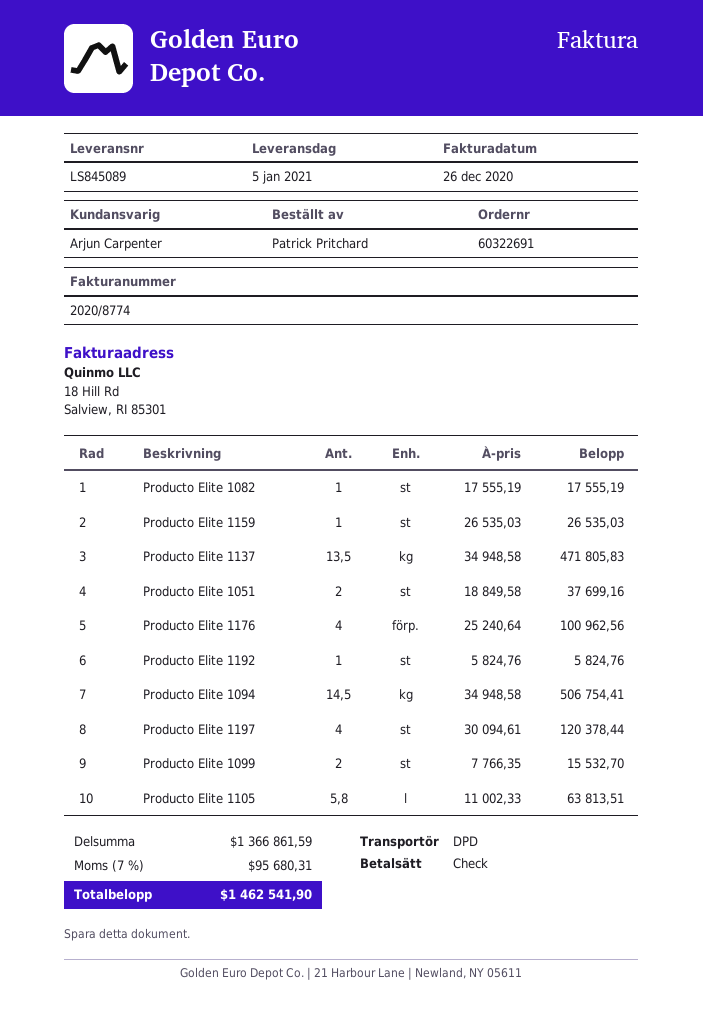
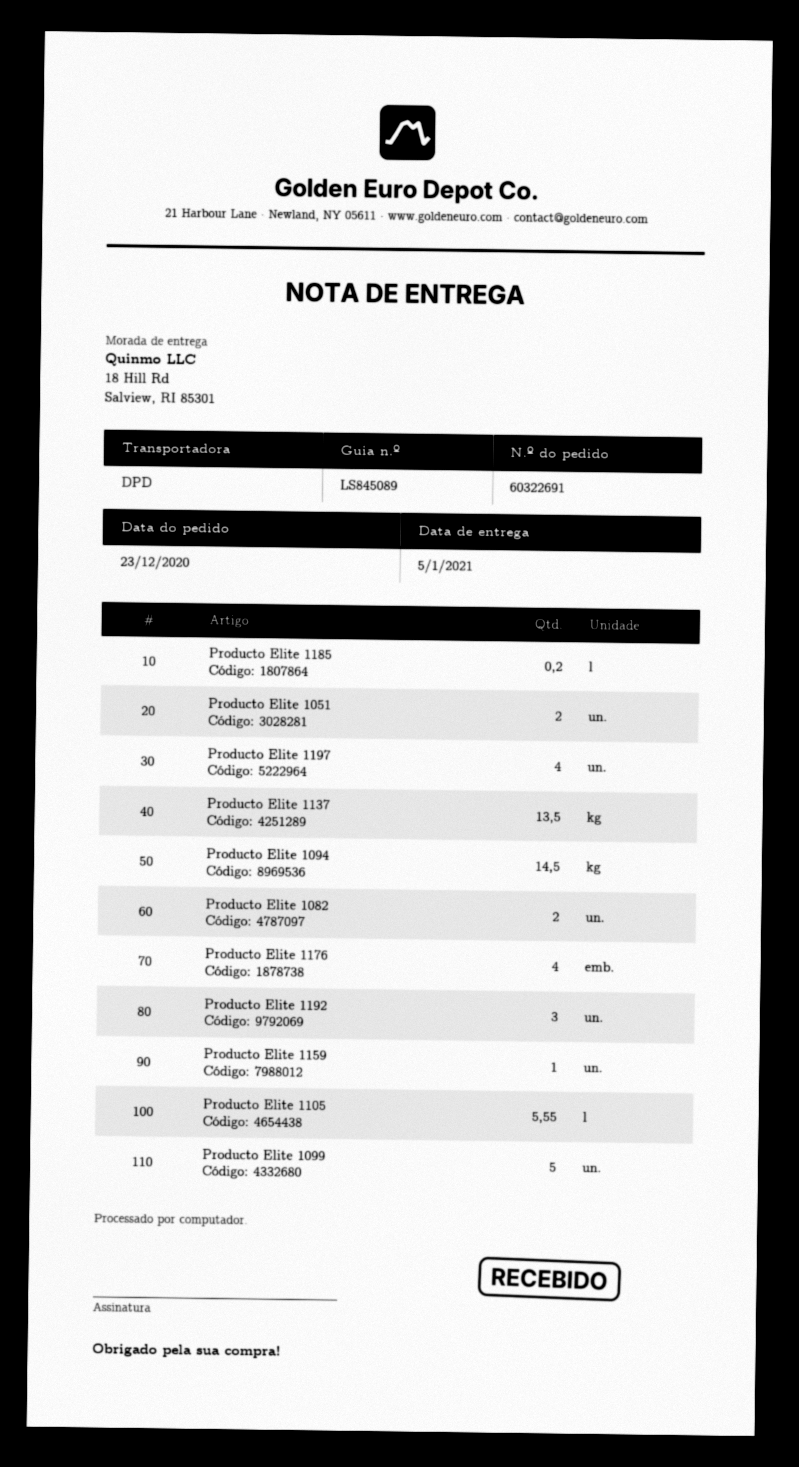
Producto Elite 1082: 1 -> 2
Producto Elite 1192: 1 -> 3
Producto Elite 1099: 2 -> 5
Producto Elite 1105: 5.8 -> 5.55
Producto Elite 1185: none -> 0.2

